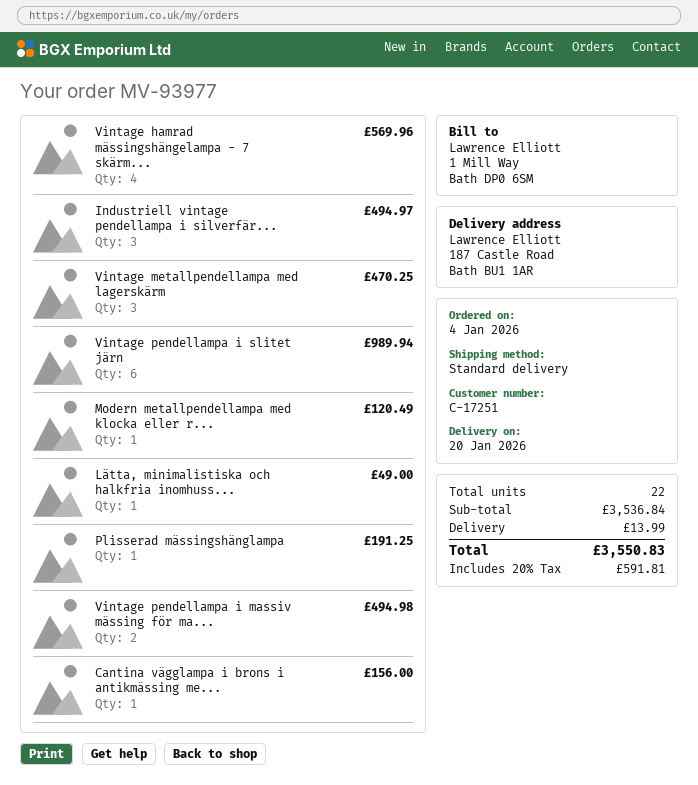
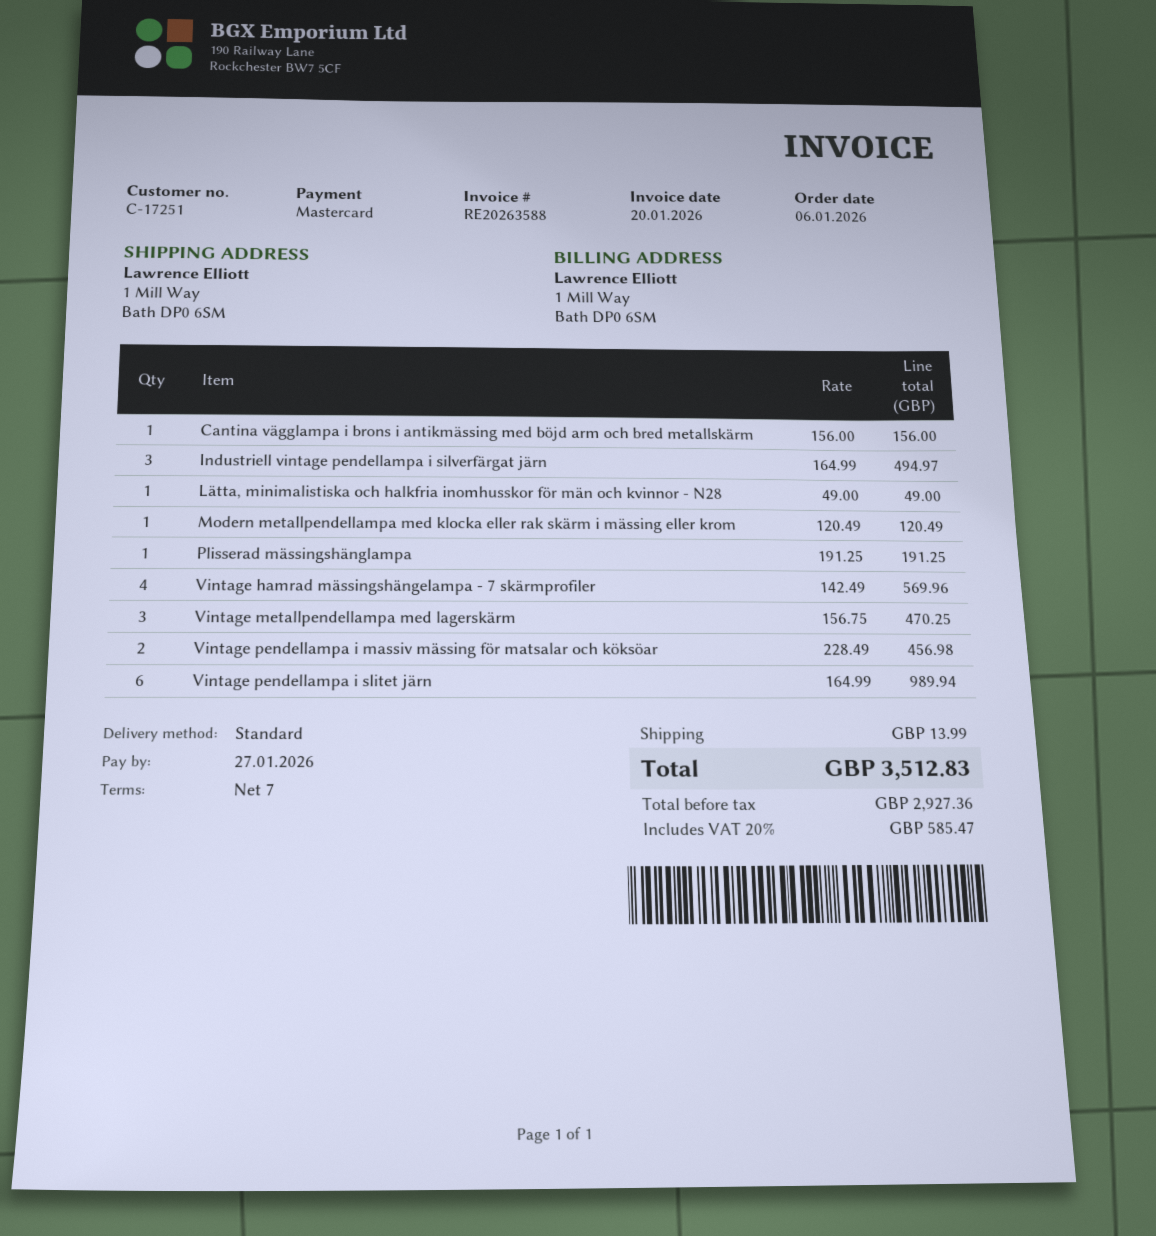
order date: 2026-01-04 -> 2026-01-06
ship to: 187 Castle Road, Bath BU1 1AR -> 1 Mill Way, Bath DP0 6SM
Vintage pendellampa i massiv mässing för ma...: 2 for 494.98 -> 2 for 456.98
tax: 20% = 591.81 -> 20% = 585.47
total: 3550.83 -> 3512.83

